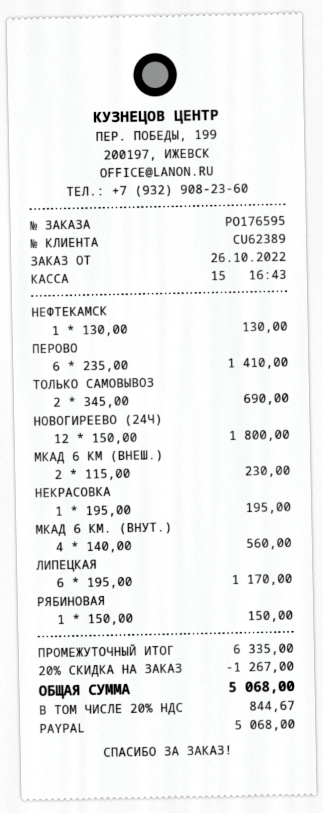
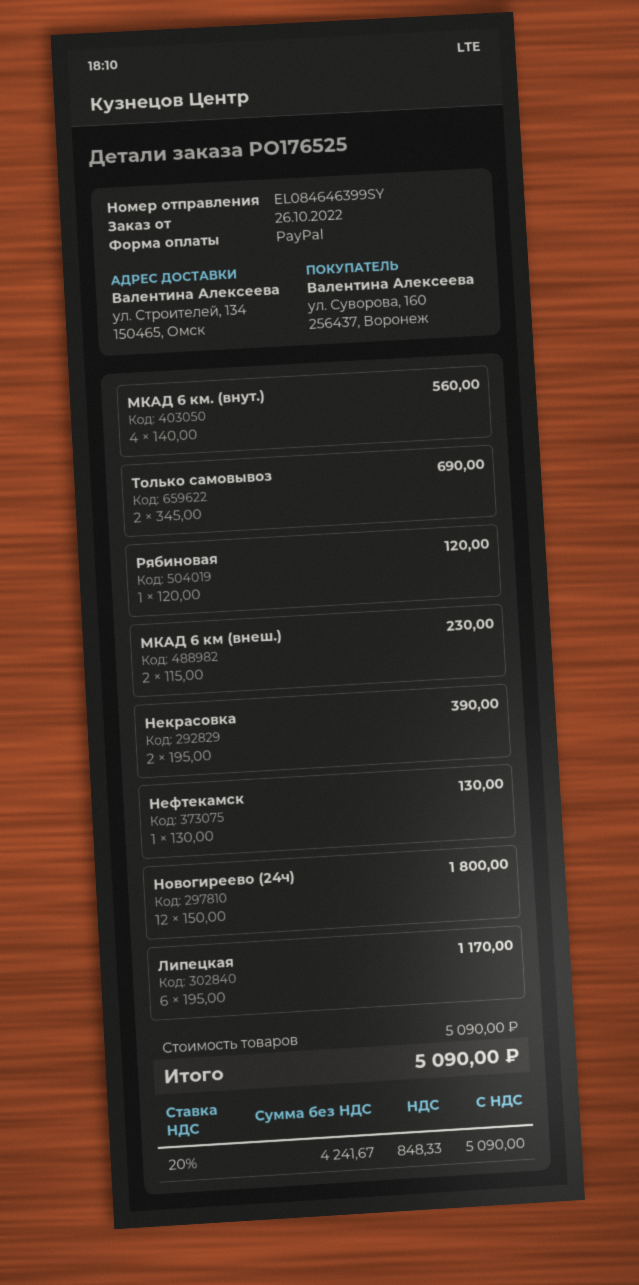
order number: PO176595 -> PO176525
ПЕРОВО: 6 x 235.00 = 1410.00 -> none
НЕКРАСОВКА: 1 x 195.00 = 195.00 -> 2 x 195.00 = 390.00
РЯБИНОВАЯ: 1 x 150.00 = 150.00 -> 1 x 120.00 = 120.00
subtotal: 6335.00 -> 5090.00
discount: 20% = 1267.00 -> none
tax: 20% = 844.67 -> 20% = 848.33
total: 5068.00 -> 5090.00

